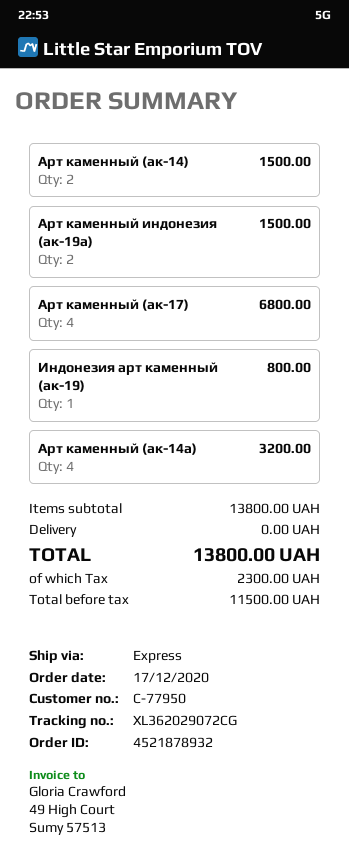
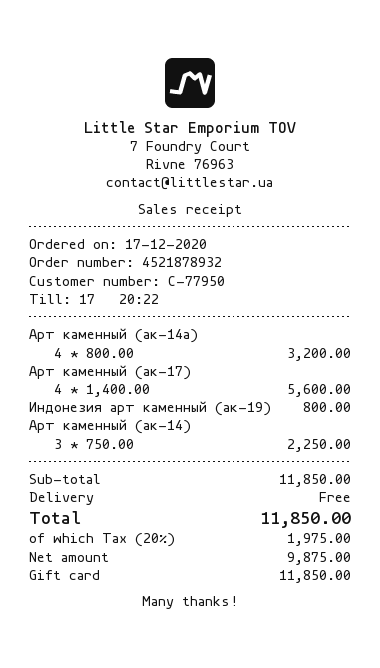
Арт каменный (ак-14): 2 for 1500.00 -> 3 for 2250.00
Арт каменный индонезия (ак-19а): 2 for 1500.00 -> none
Арт каменный (ак-17): 4 for 6800.00 -> 4 for 5600.00
subtotal: 13800.00 -> 11850.00
net: 11500.00 -> 9875.00
tax: 2300.00 -> 1975.00
total: 13800.00 -> 11850.00

